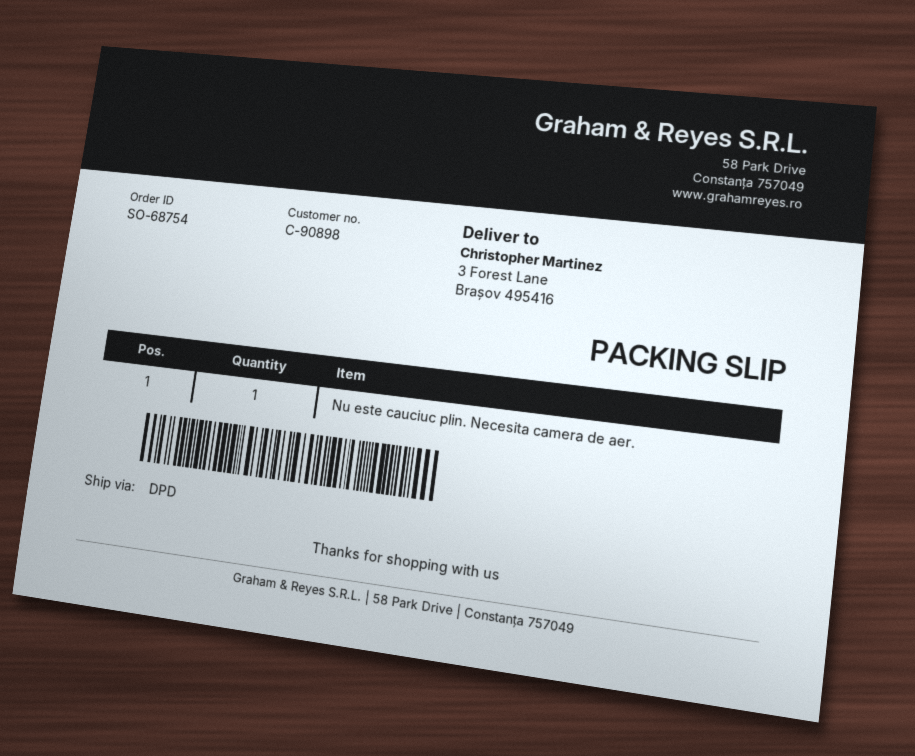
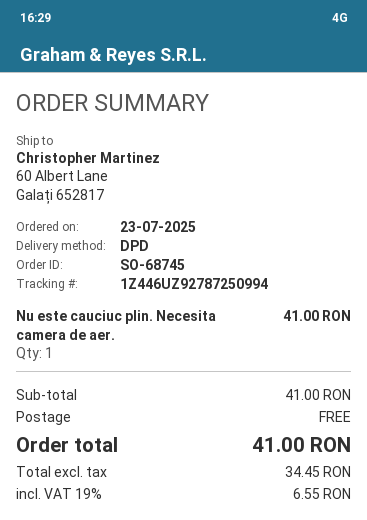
order number: SO-68754 -> SO-68745
ship to: 3 Forest Lane, Brașov 495416 -> 60 Albert Lane, Galați 652817

